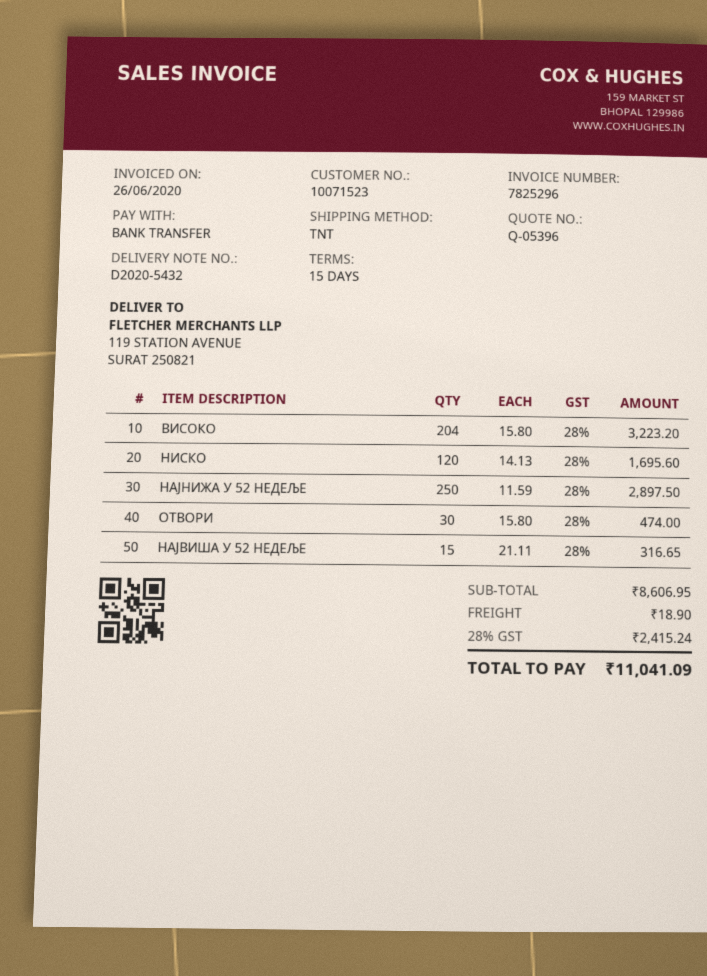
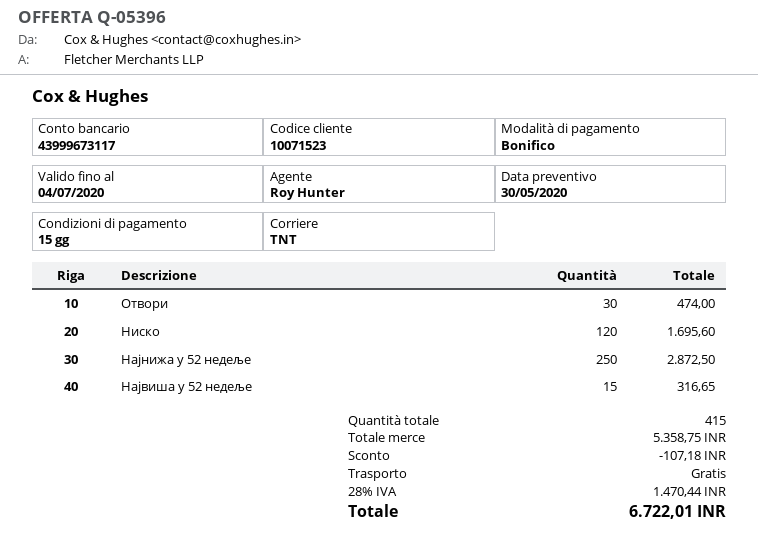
ВИСОКО: 204 for 3223.20 -> none
НАЈНИЖА У 52 НЕДЕЉЕ: 250 for 2897.50 -> 250 for 2872.50
subtotal: 8606.95 -> 5358.75
discount: none -> 107.18
shipping: 18.90 -> 0.00
tax: 28% = 2415.24 -> 28% = 1470.44
total: 11041.09 -> 6722.01

